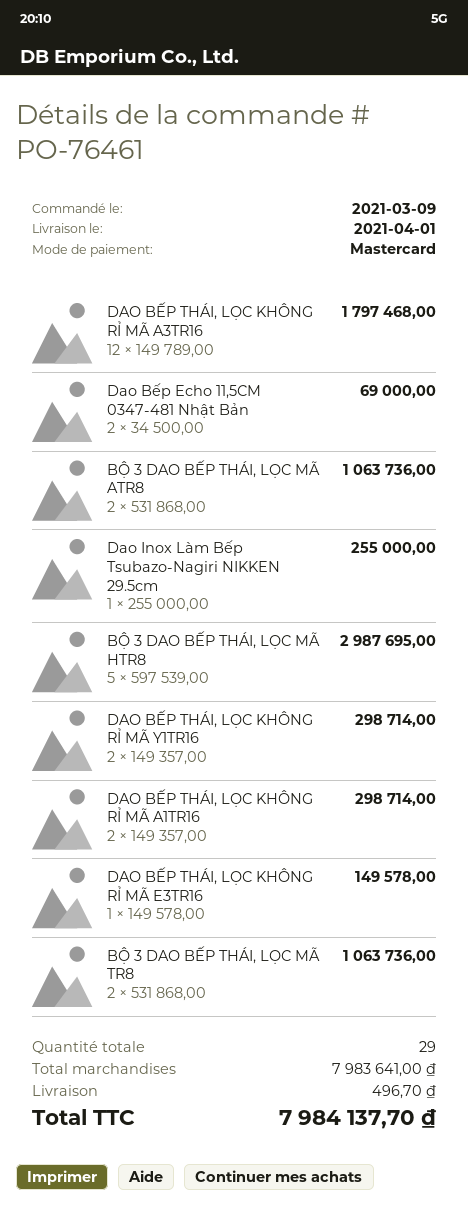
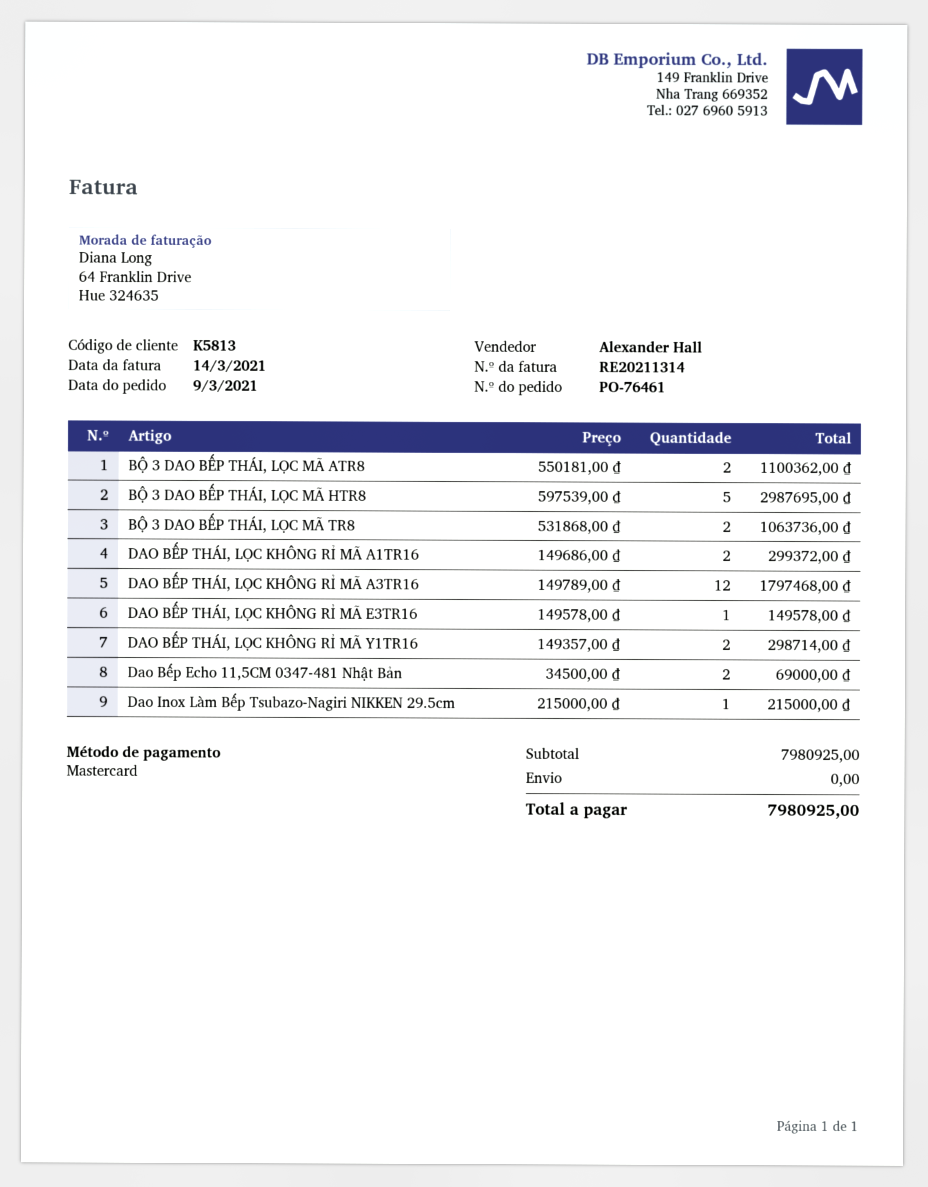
BỘ 3 DAO BẾP THÁI, LỌC MÃ ATR8: 2 x 531868.00 = 1063736.00 -> 2 x 550181.00 = 1100362.00
Dao Inox Làm Bếp Tsubazo-Nagiri NIKKEN 29.5cm: 1 x 255000.00 = 255000.00 -> 1 x 215000.00 = 215000.00
DAO BẾP THÁI, LỌC KHÔNG RỈ MÃ A1TR16: 2 x 149357.00 = 298714.00 -> 2 x 149686.00 = 299372.00
subtotal: 7983641.00 -> 7980925.00
shipping: 496.70 -> 0.00
total: 7984137.70 -> 7980925.00

